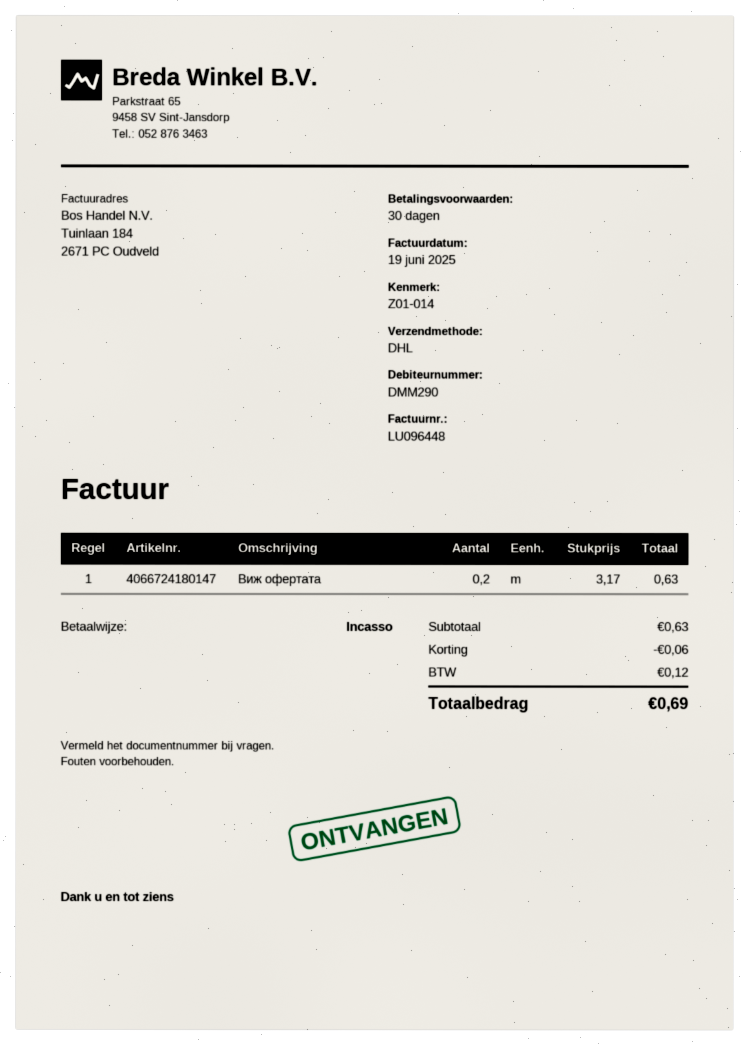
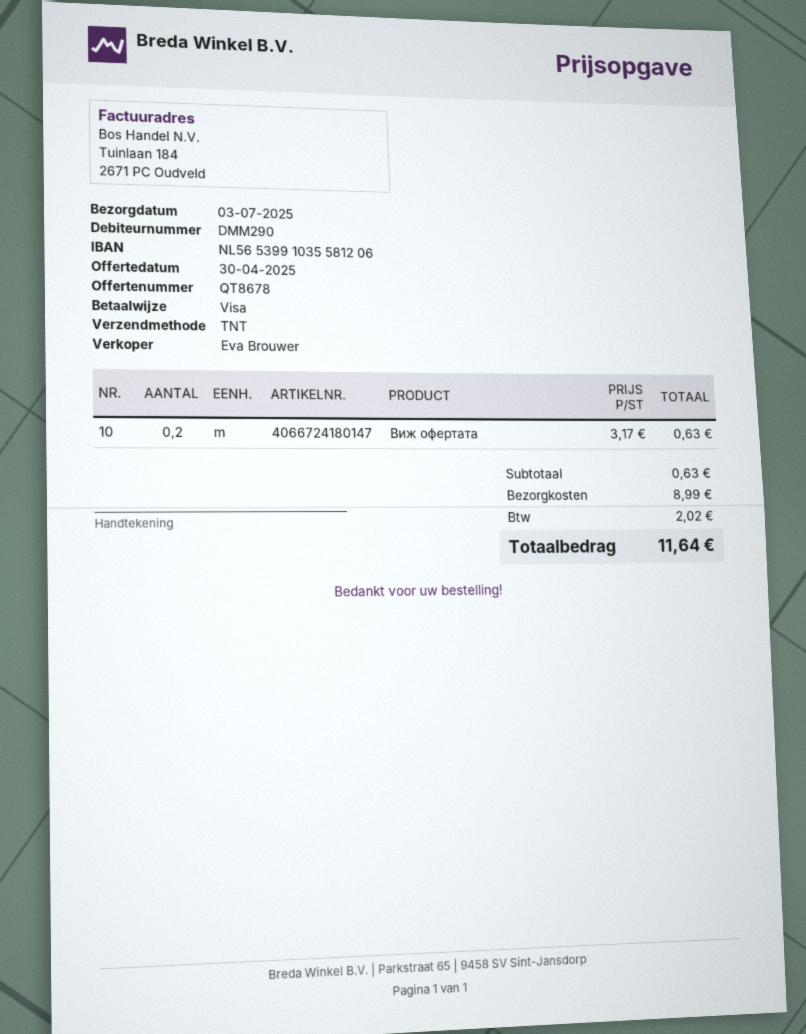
payment method: direct debit -> Visa
shipping method: DHL -> TNT
discount: 0.06 -> none
shipping: none -> 8.99
tax: 0.12 -> 2.02
total: 0.69 -> 11.64

